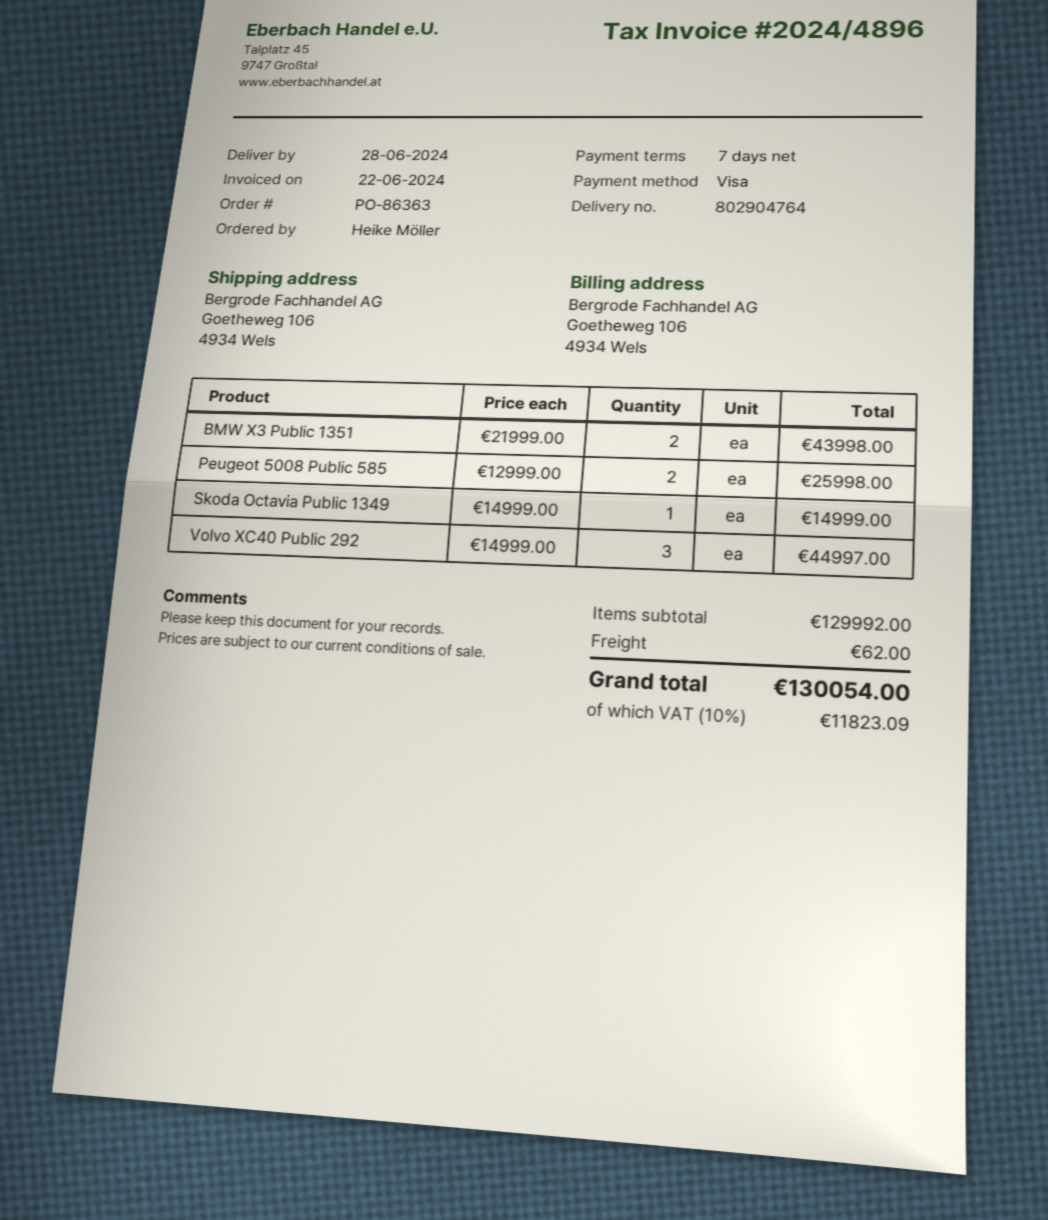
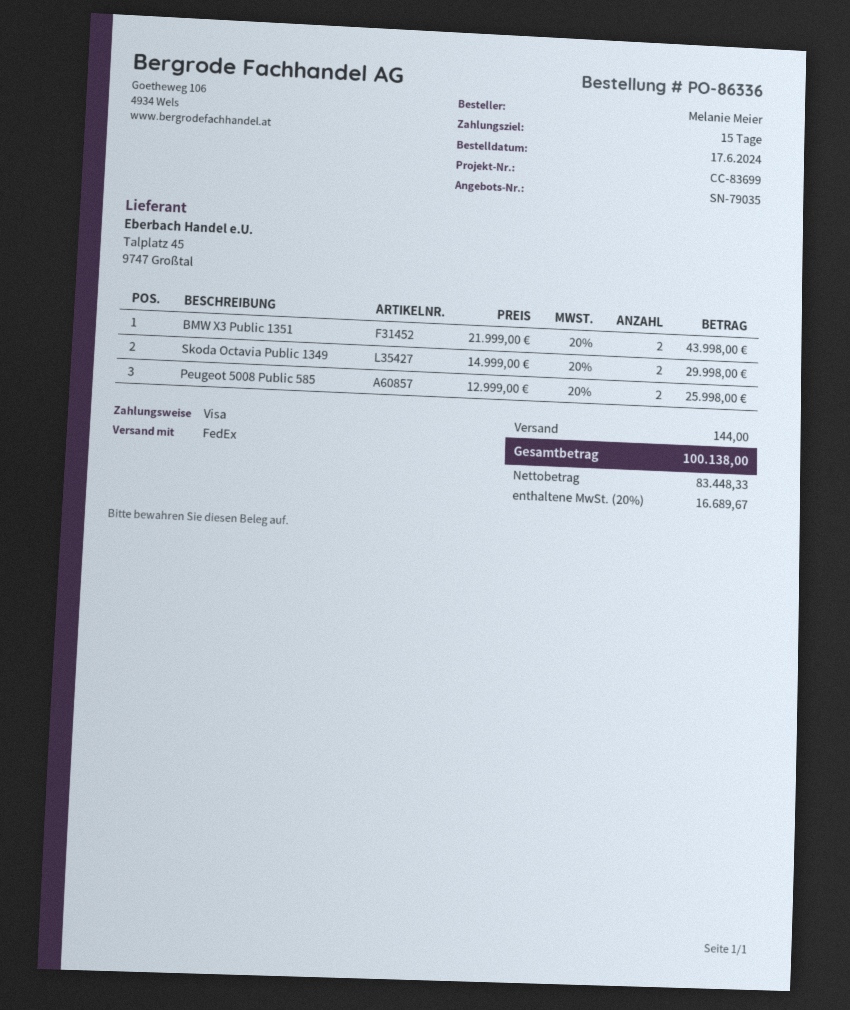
order number: PO-86363 -> PO-86336
payment terms: 7 days -> 15 days
ordered by: Heike Möller -> Melanie Meier
Skoda Octavia Public 1349: 1 x 14999.00 = 14999.00 -> 2 x 14999.00 = 29998.00
Volvo XC40 Public 292: 3 x 14999.00 = 44997.00 -> none
shipping: 62.00 -> 144.00
tax: 10% = 11823.09 -> 20% = 16689.67
total: 130054.00 -> 100138.00

